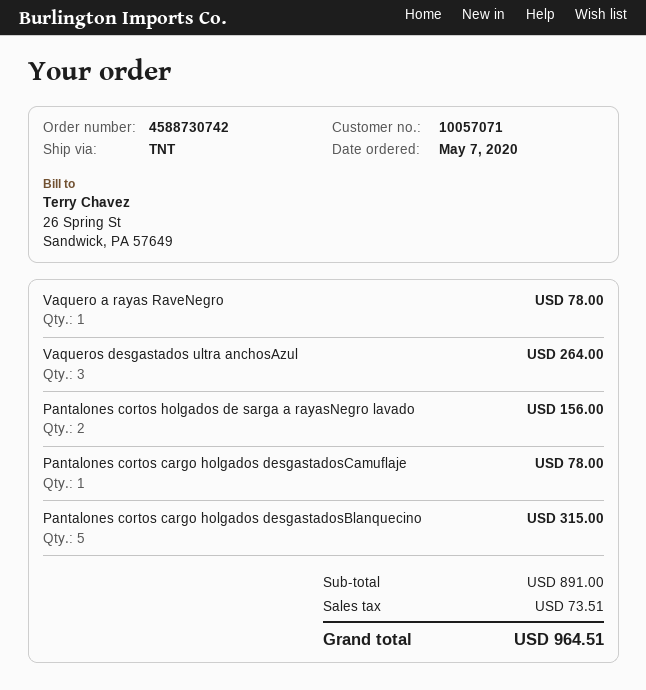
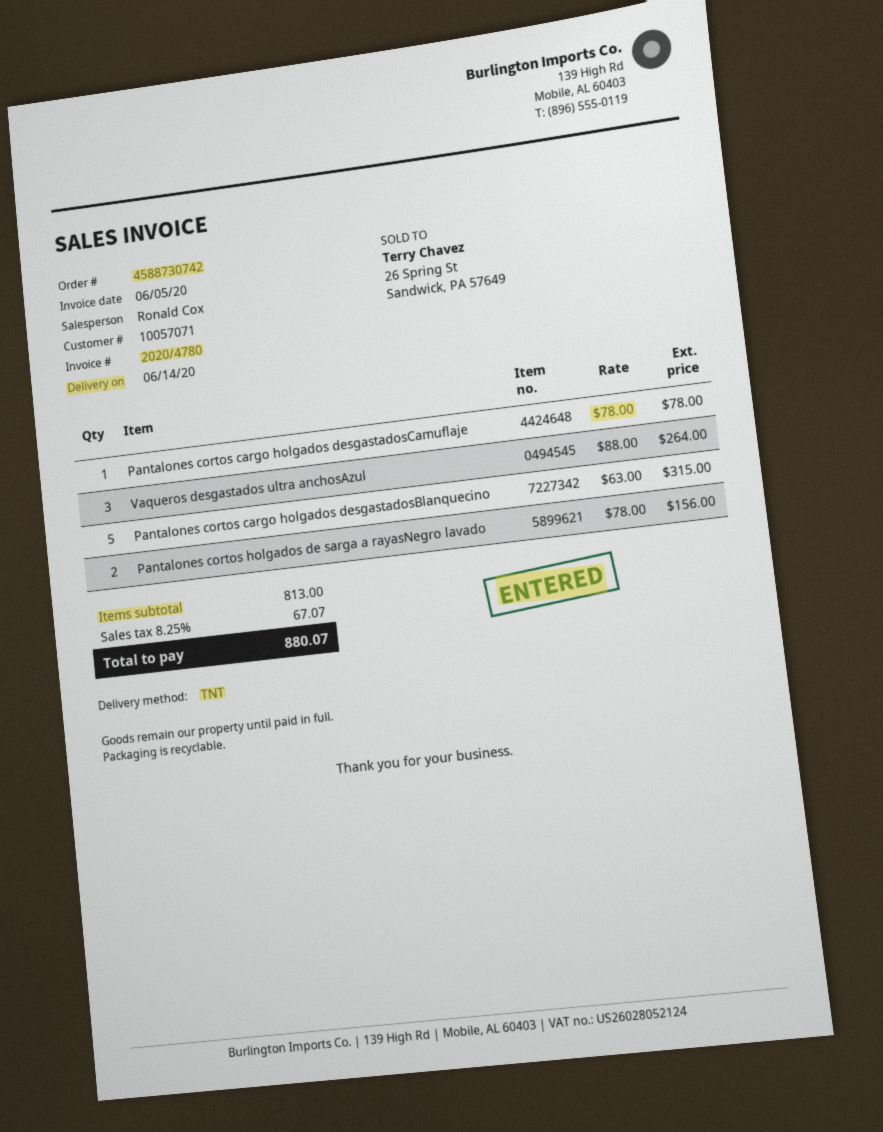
Vaquero a rayas RaveNegro: 1 for 78.00 -> none
subtotal: 891.00 -> 813.00
tax: 73.51 -> 67.07
total: 964.51 -> 880.07

